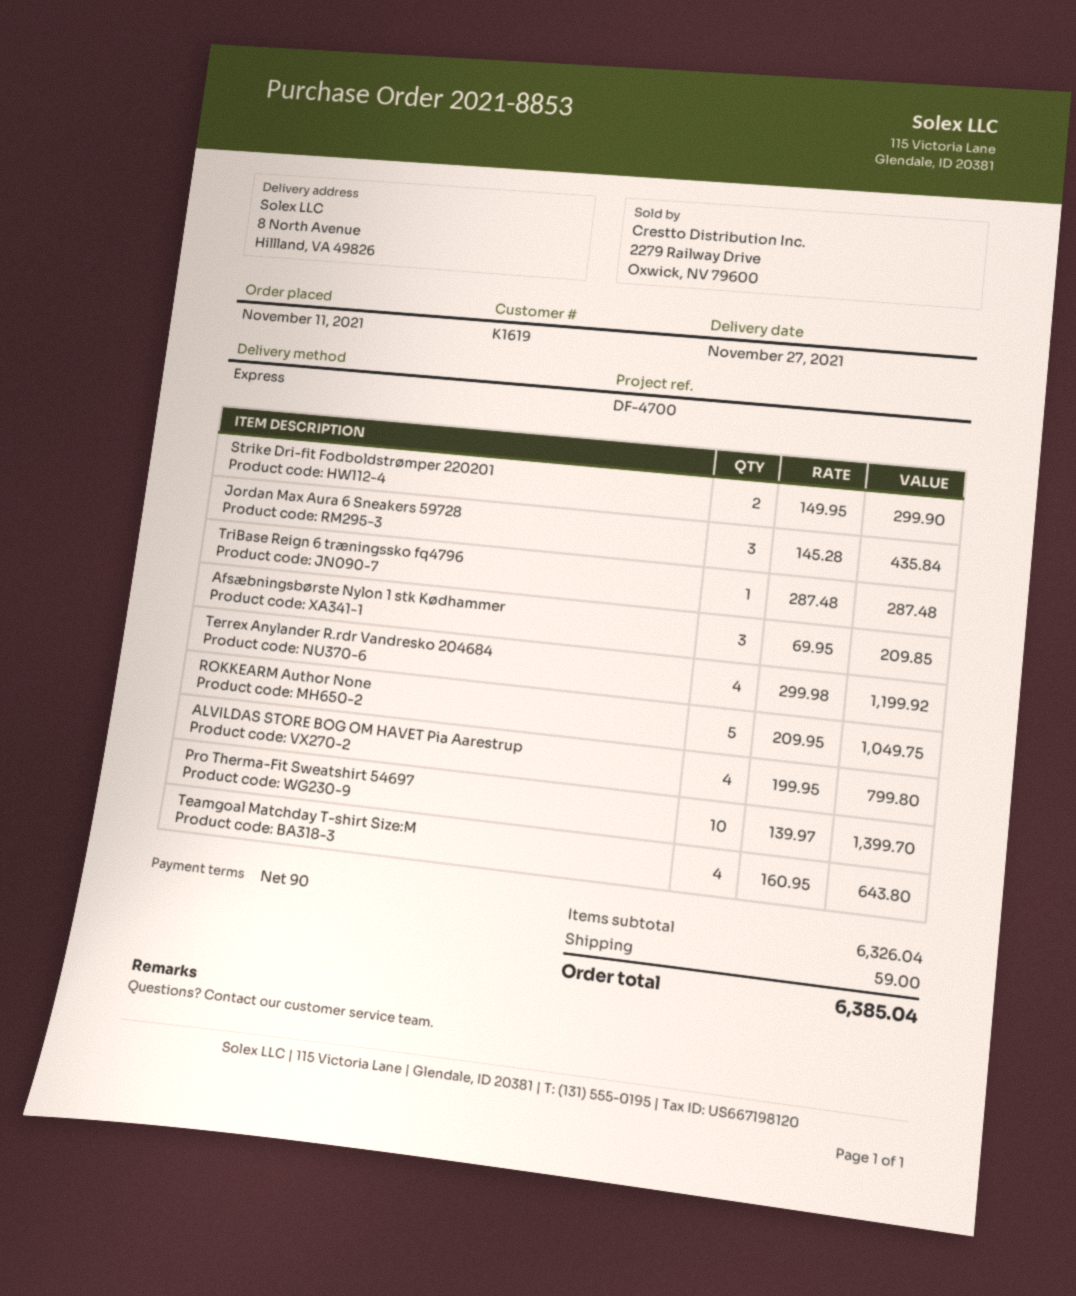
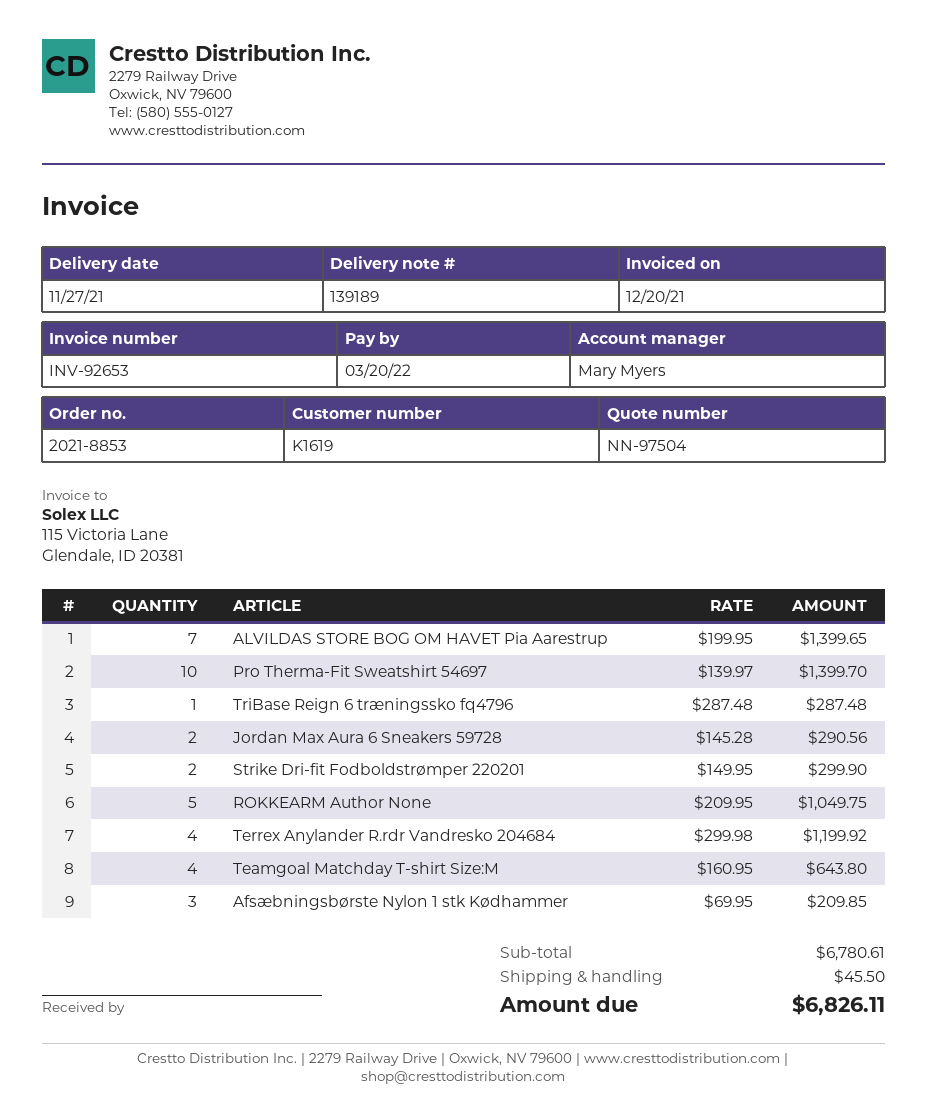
Jordan Max Aura 6 Sneakers 59728: 3 x 145.28 = 435.84 -> 2 x 145.28 = 290.56
ALVILDAS STORE BOG OM HAVET Pia Aarestrup: 4 x 199.95 = 799.80 -> 7 x 199.95 = 1399.65
subtotal: 6326.04 -> 6780.61
shipping: 59.00 -> 45.50
total: 6385.04 -> 6826.11

